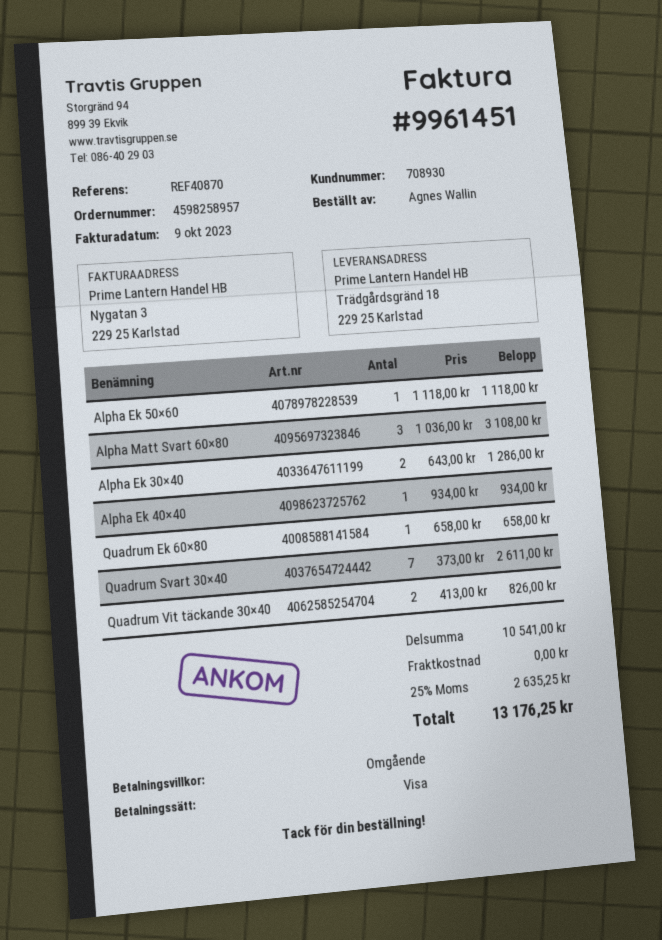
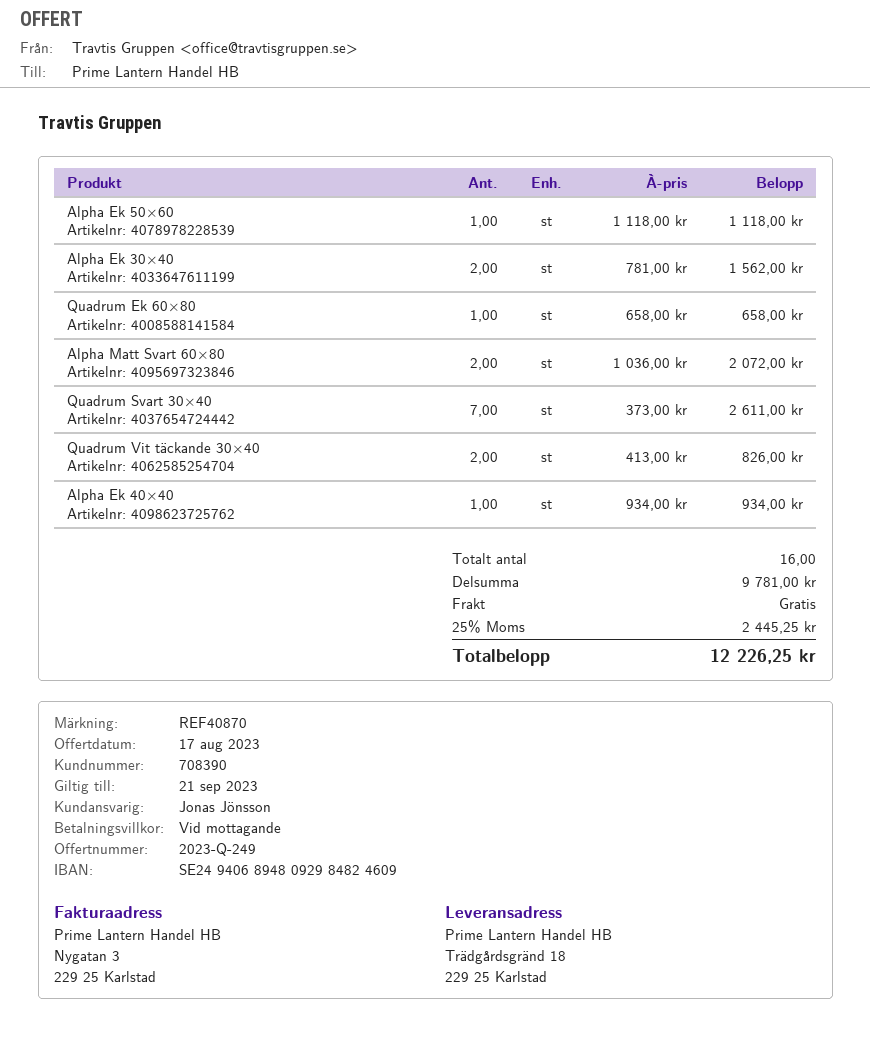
customer number: 708930 -> 708390
Alpha Matt Svart 60×80: 3 x 1036.00 = 3108.00 -> 2 x 1036.00 = 2072.00
Alpha Ek 30×40: 2 x 643.00 = 1286.00 -> 2 x 781.00 = 1562.00
subtotal: 10541.00 -> 9781.00
tax: 25% = 2635.25 -> 25% = 2445.25
total: 13176.25 -> 12226.25

